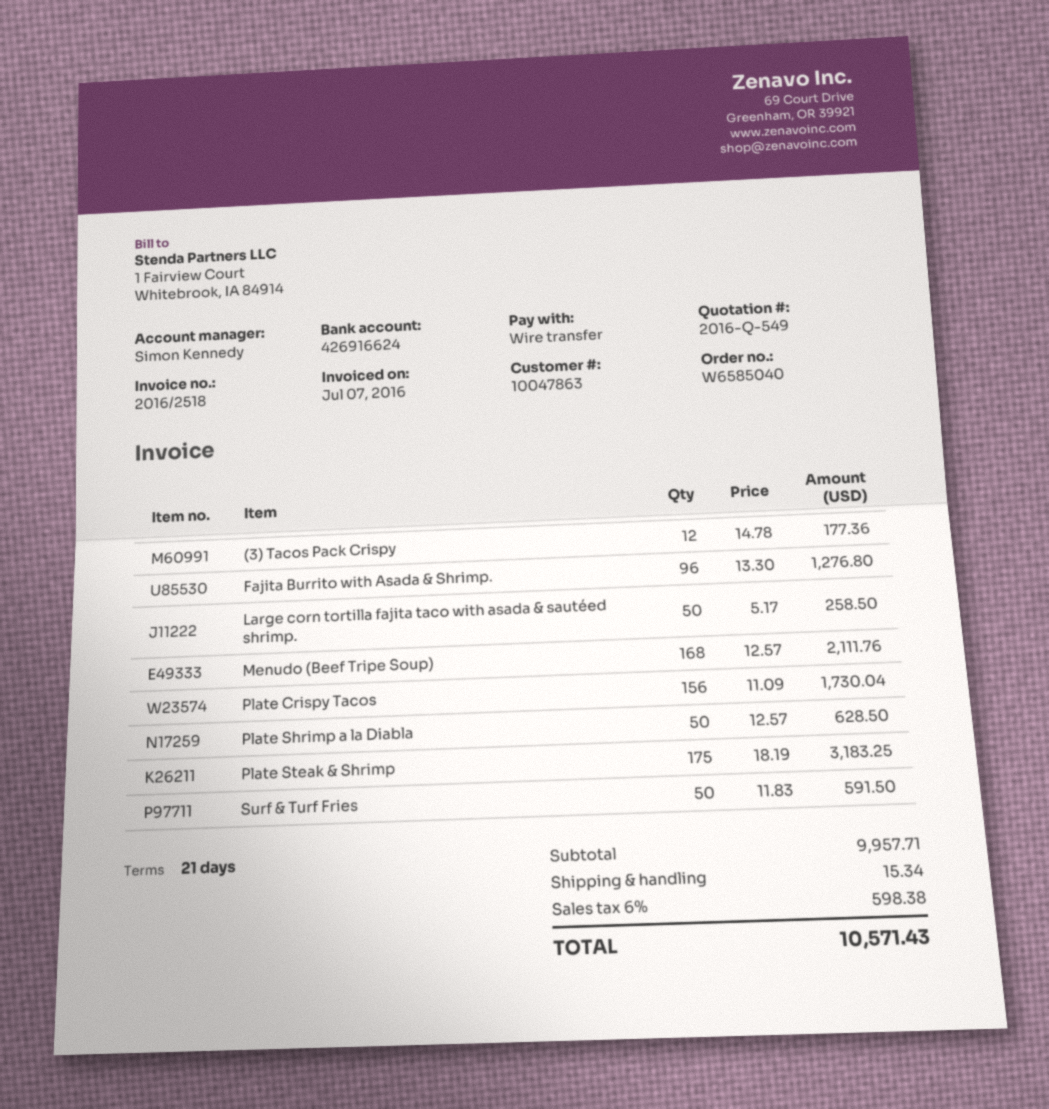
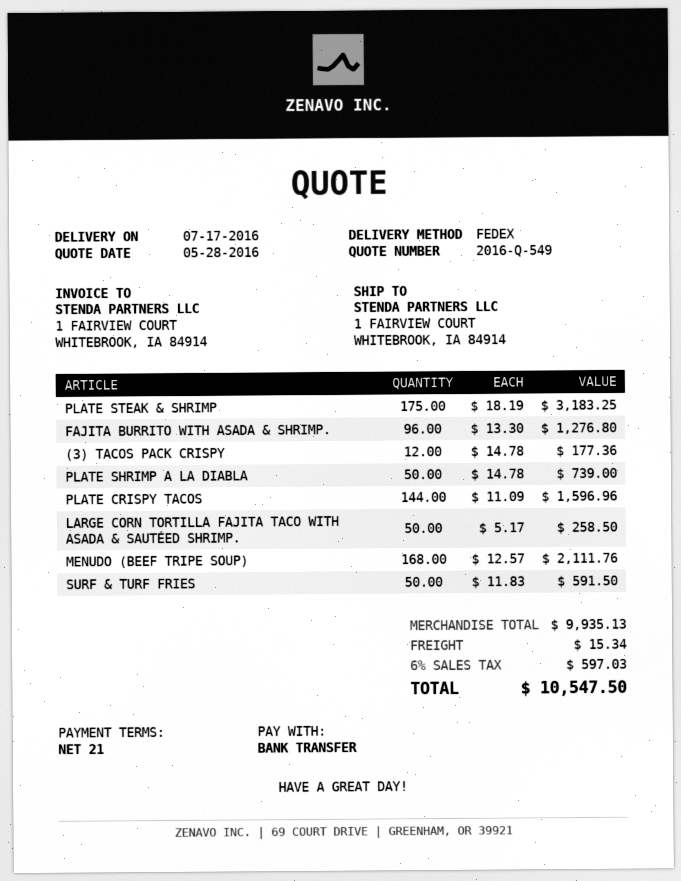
Plate Crispy Tacos: 156 x 11.09 = 1730.04 -> 144 x 11.09 = 1596.96
Plate Shrimp a la Diabla: 50 x 12.57 = 628.50 -> 50 x 14.78 = 739.00
subtotal: 9957.71 -> 9935.13
tax: 6% = 598.38 -> 6% = 597.03
total: 10571.43 -> 10547.50

